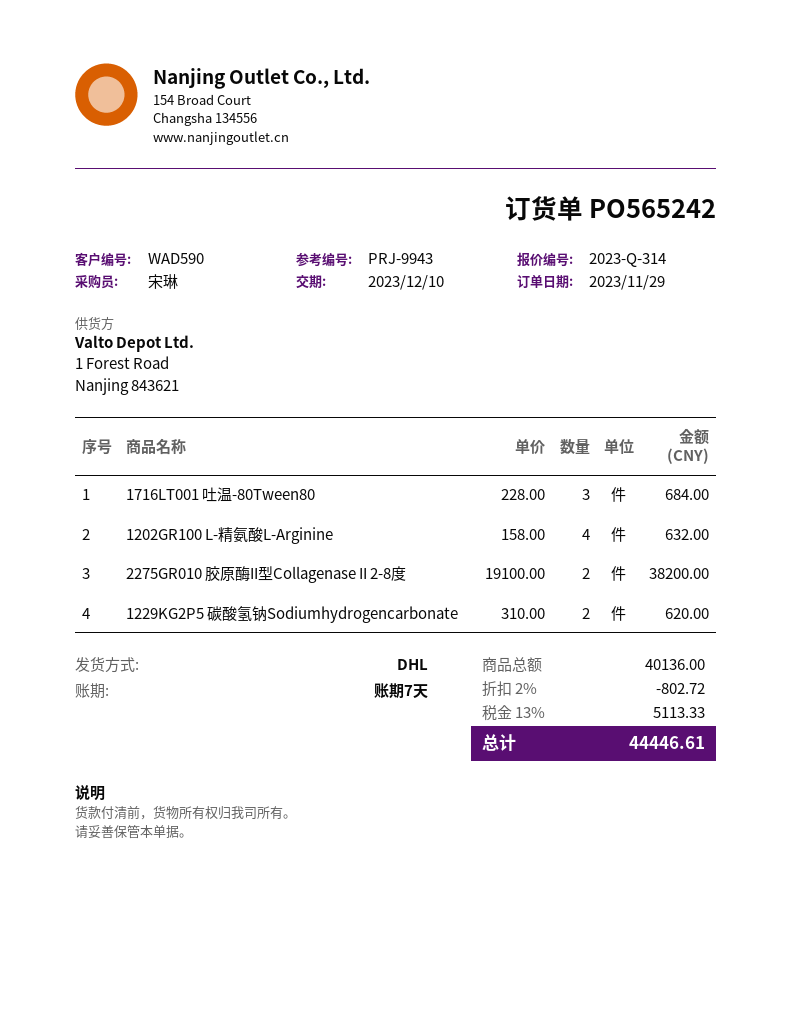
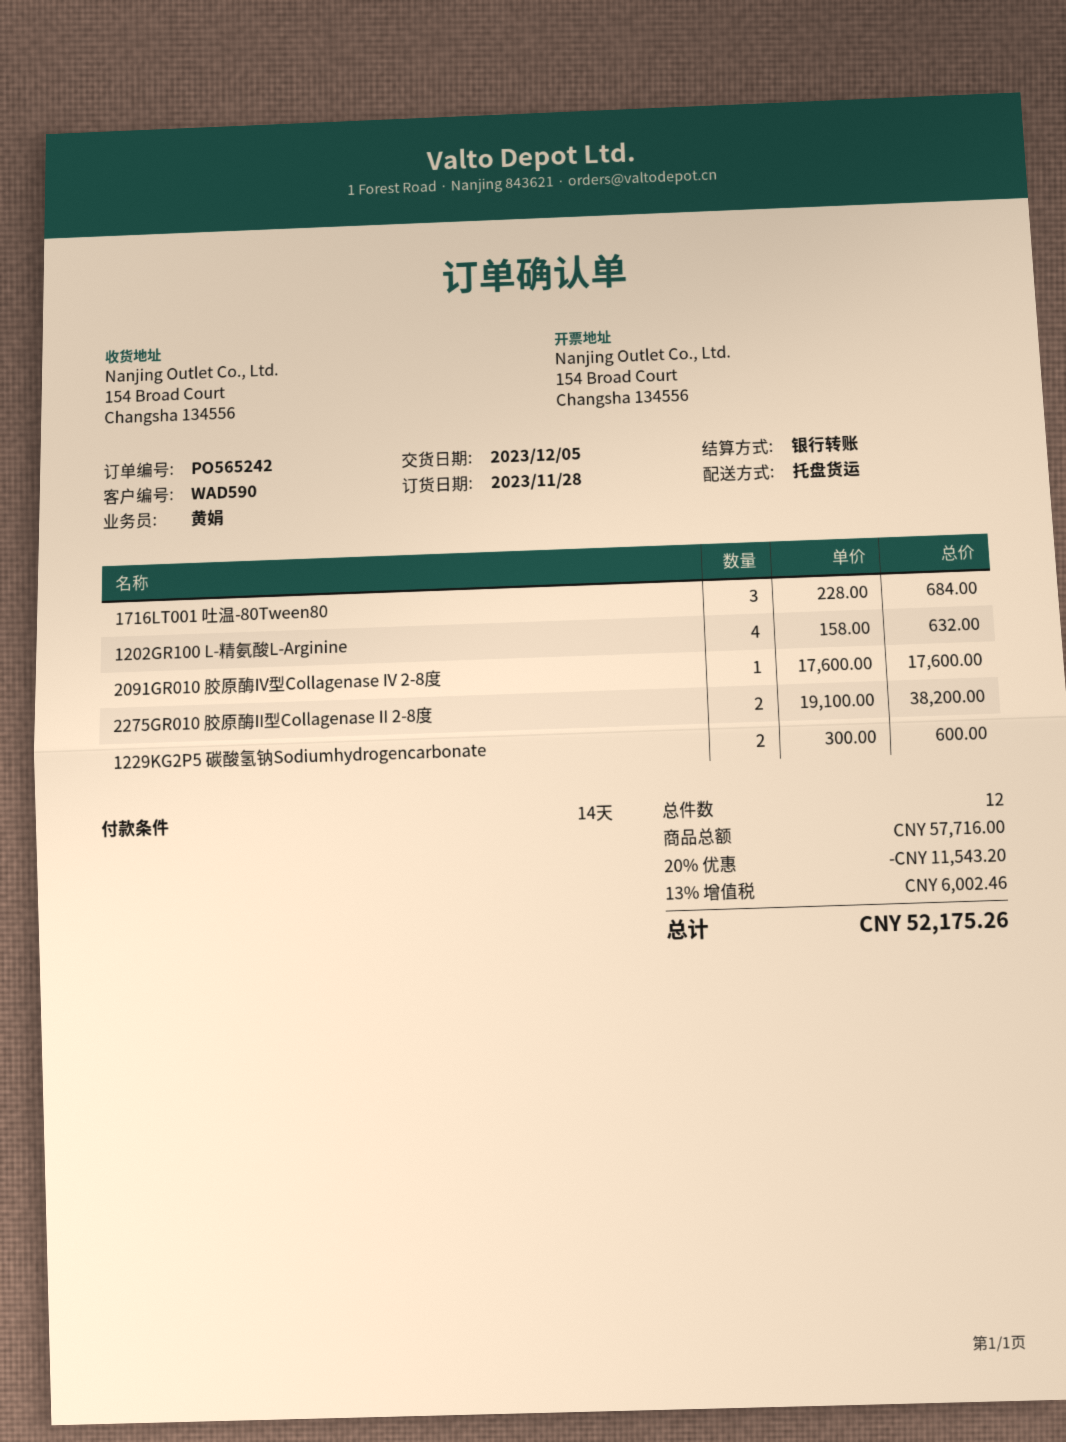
order date: 2023-11-29 -> 2023-11-28
delivery date: 2023-12-10 -> 2023-12-05
payment terms: 7 days -> 14 days
shipping method: DHL -> pallet freight
1229KG2P5 碳酸氢钠Sodiumhydrogencarbonate: 2 x 310.00 = 620.00 -> 2 x 300.00 = 600.00
2091GR010 胶原酶IV型Collagenase IV 2-8度: none -> 1 x 17600.00 = 17600.00
subtotal: 40136.00 -> 57716.00
discount: 2% = 802.72 -> 20% = 11543.20
tax: 13% = 5113.33 -> 13% = 6002.46
total: 44446.61 -> 52175.26

